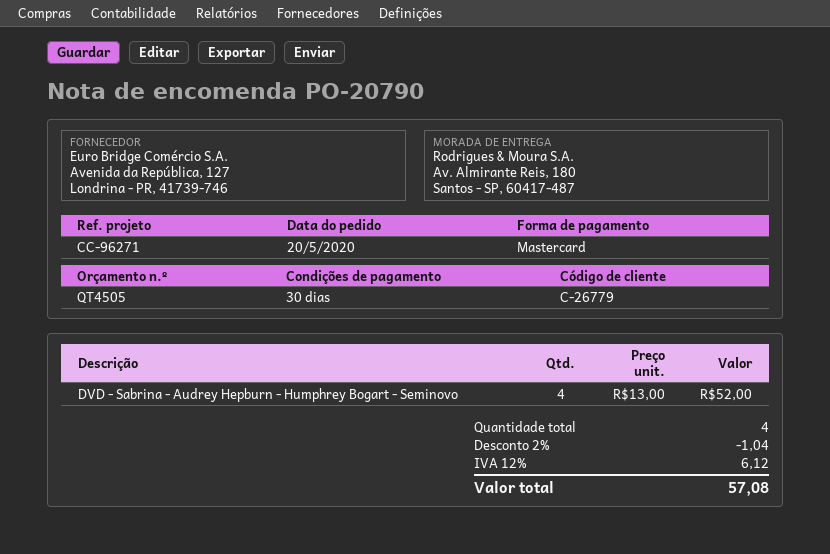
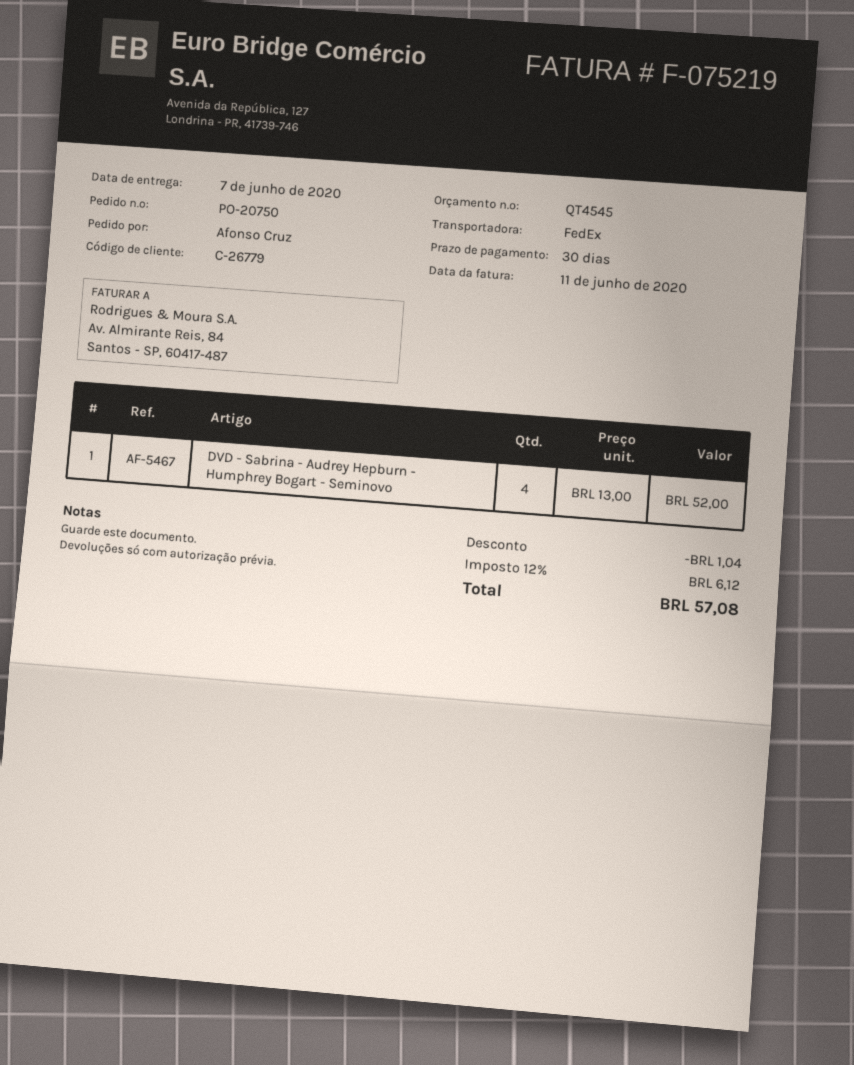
quote number: QT4505 -> QT4545
order number: PO-20790 -> PO-20750

